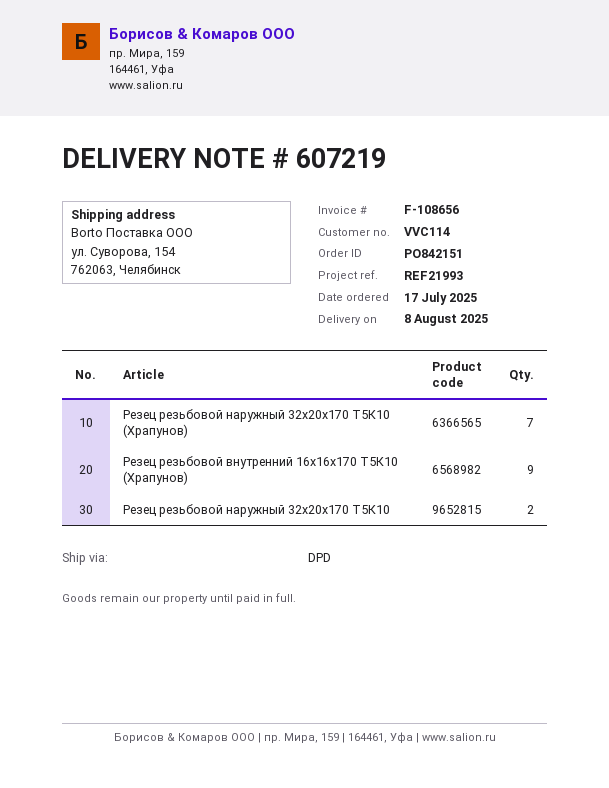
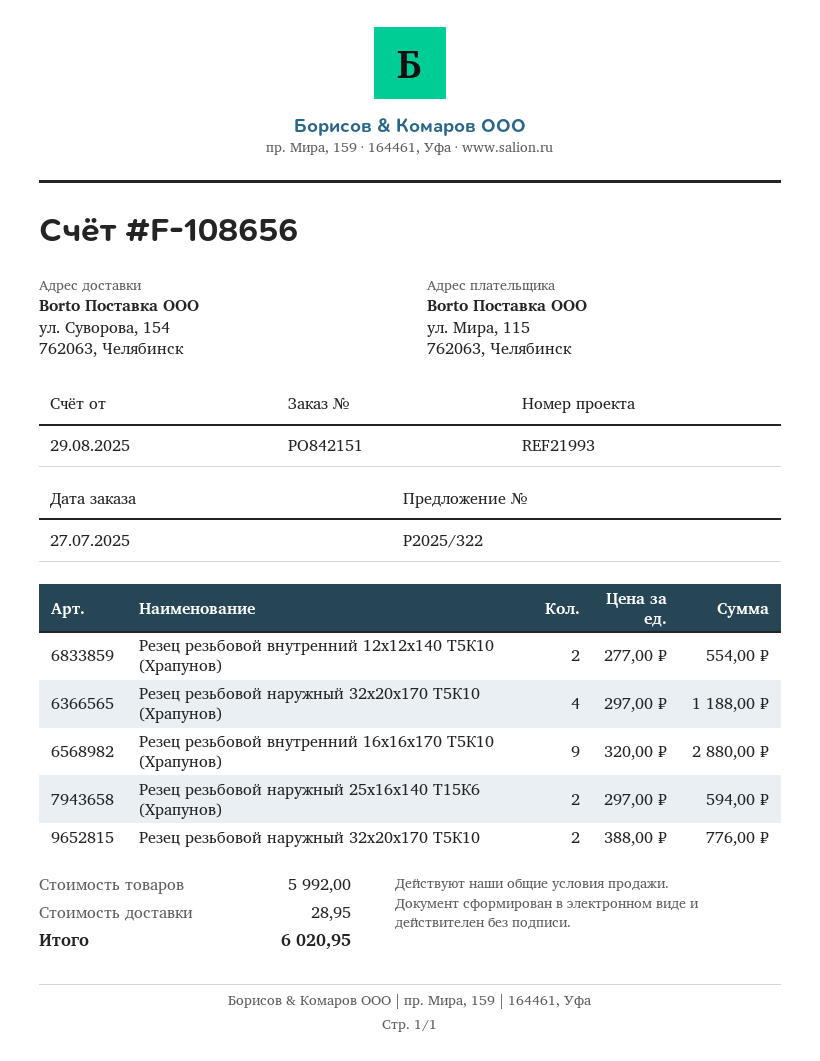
order date: 2025-07-17 -> 2025-07-27
Резец резьбовой наружный 32х20х170 Т5К10 (Храпунов): 7 -> 4
Резец резьбовой внутренний 12х12х140 Т5К10 (Храпунов): none -> 2
Резец резьбовой наружный 25х16х140 Т15К6 (Храпунов): none -> 2

